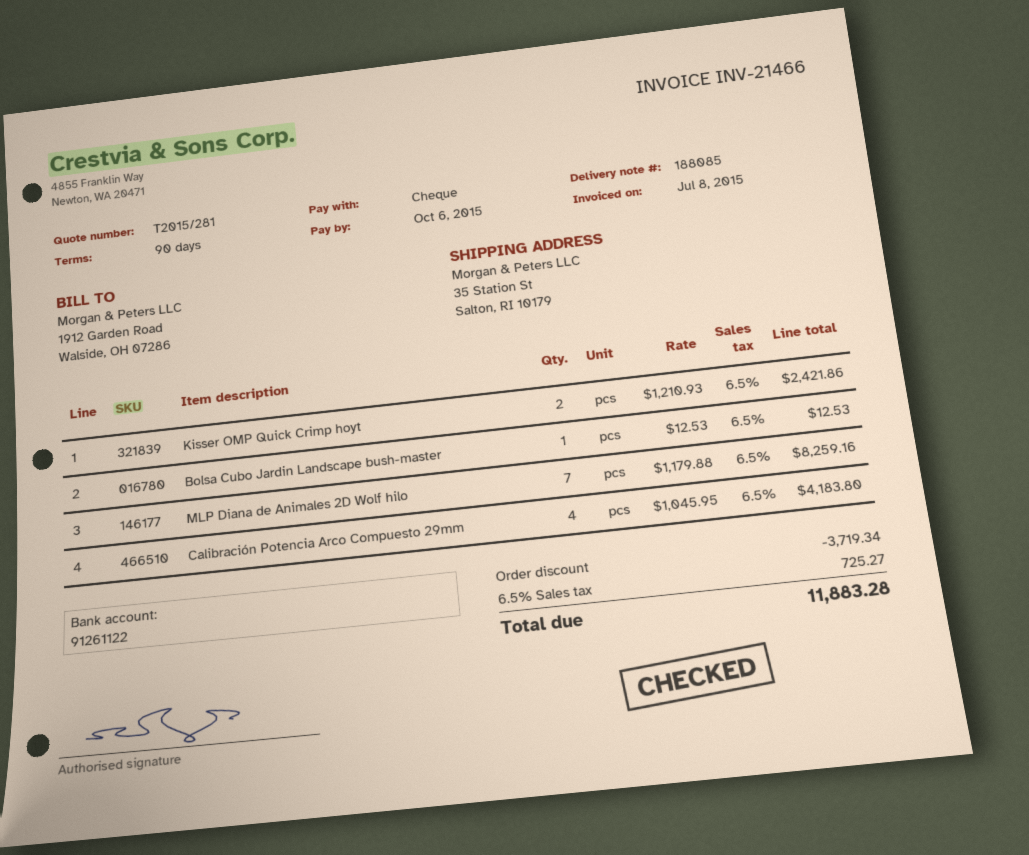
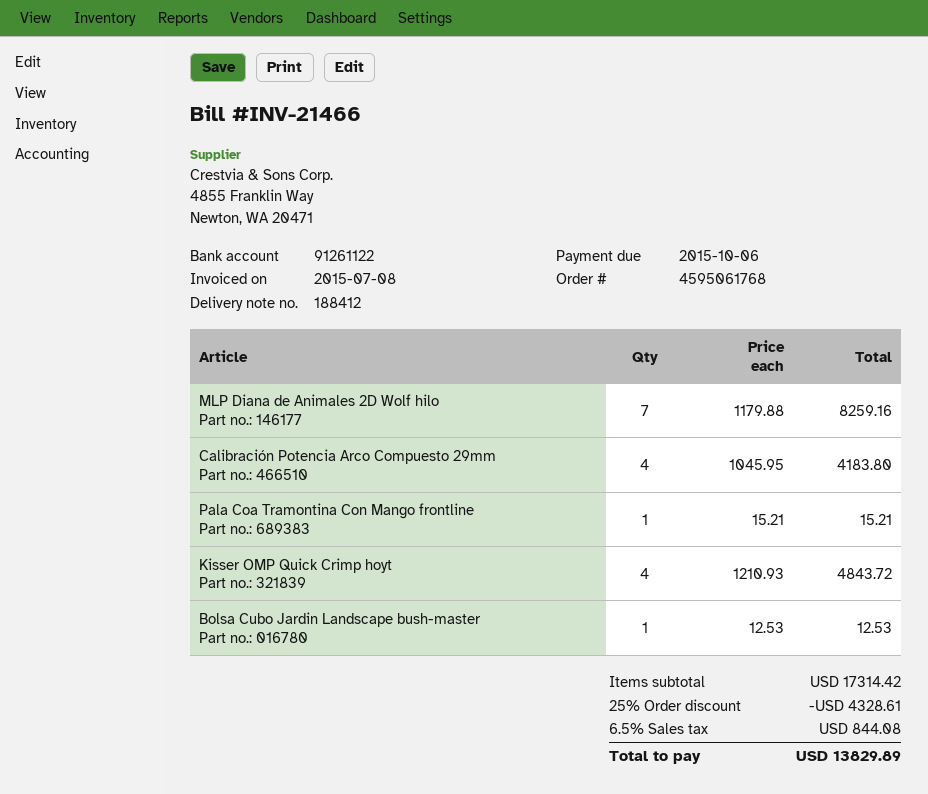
delivery note number: 188085 -> 188412
Kisser OMP Quick Crimp hoyt: 2 x 1210.93 = 2421.86 -> 4 x 1210.93 = 4843.72
Pala Coa Tramontina Con Mango frontline: none -> 1 x 15.21 = 15.21
discount: 3719.34 -> 4328.61
tax: 6.5% = 725.27 -> 6.5% = 844.08
total: 11883.28 -> 13829.89

